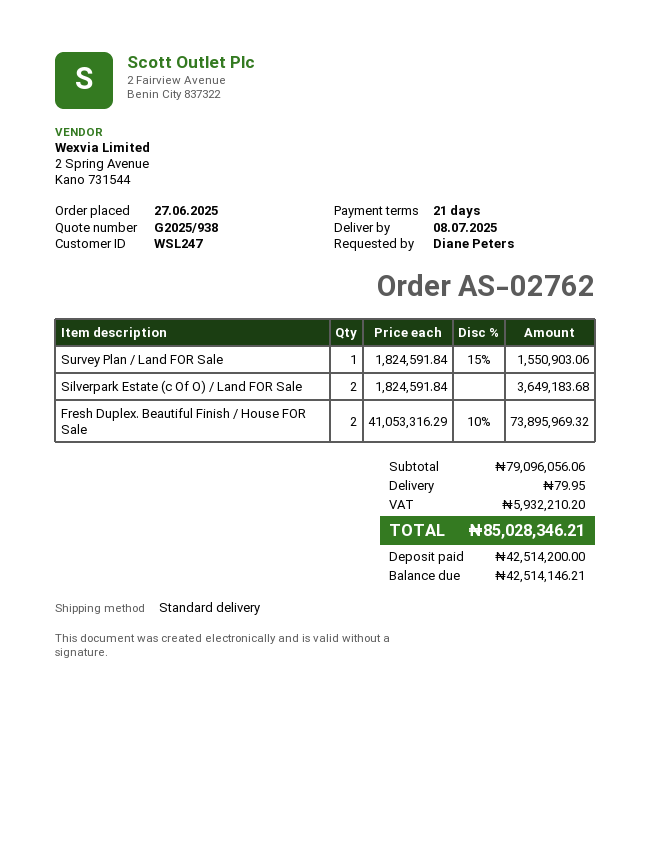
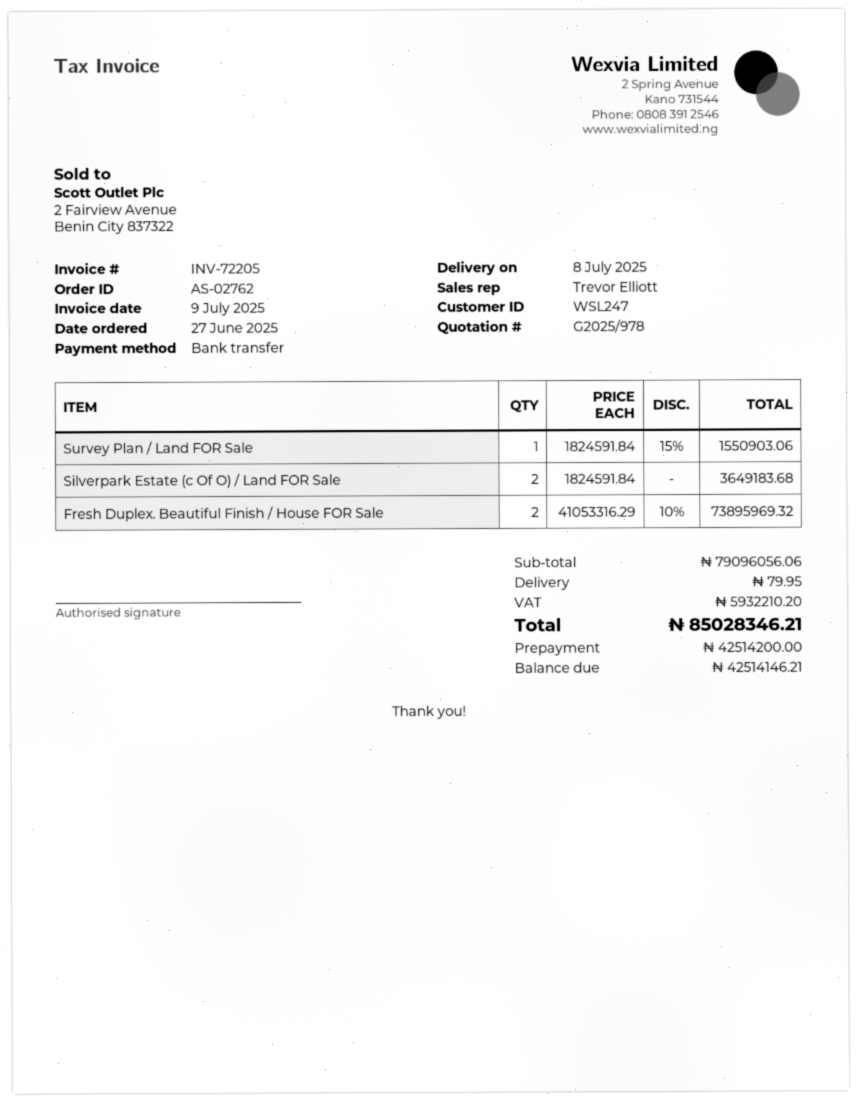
quote number: G2025/938 -> G2025/978

